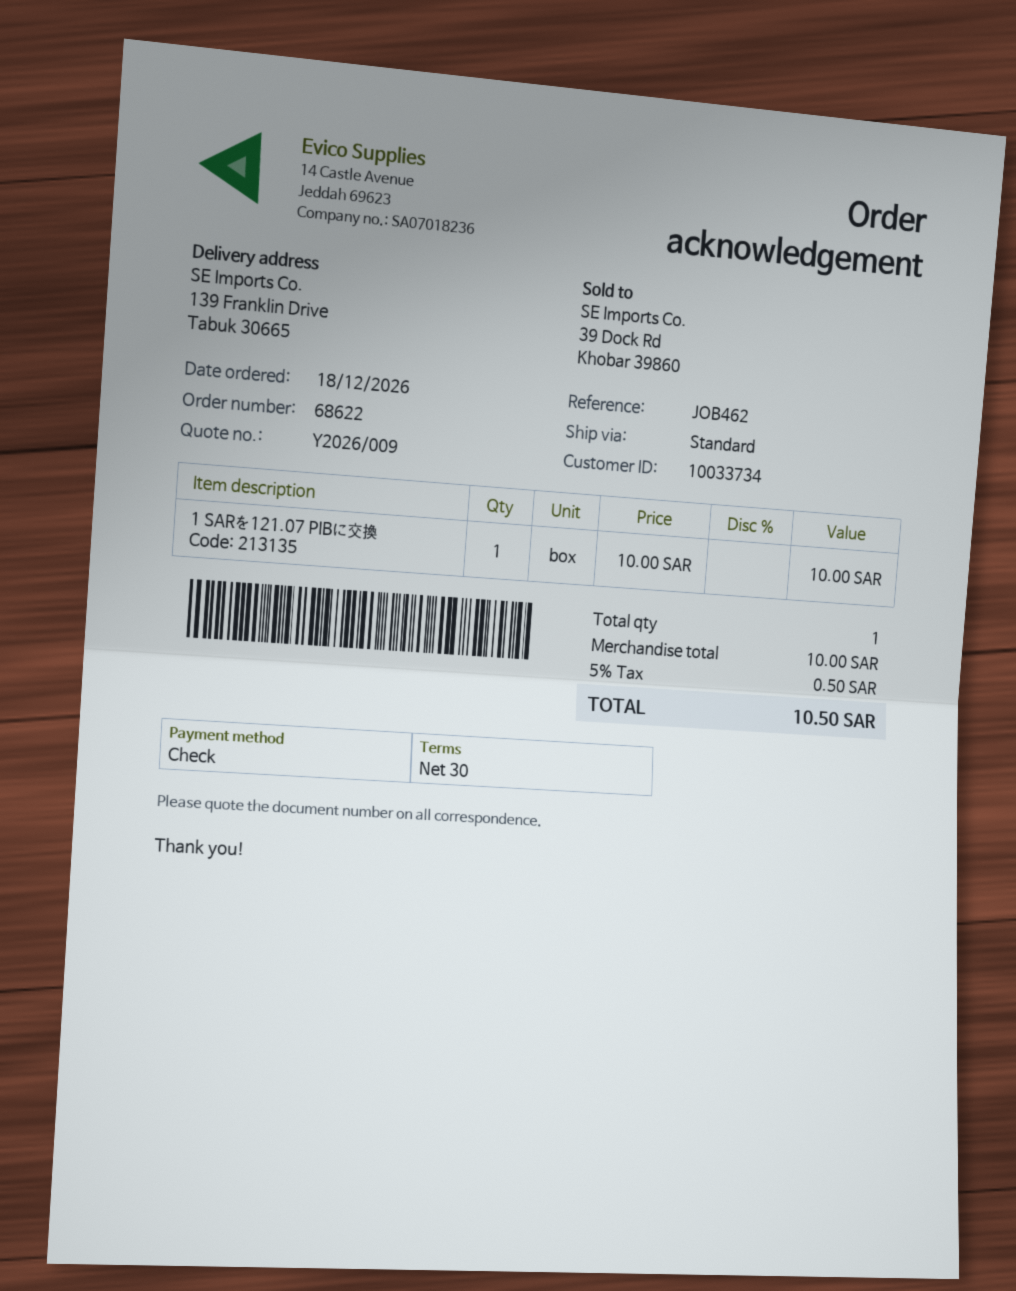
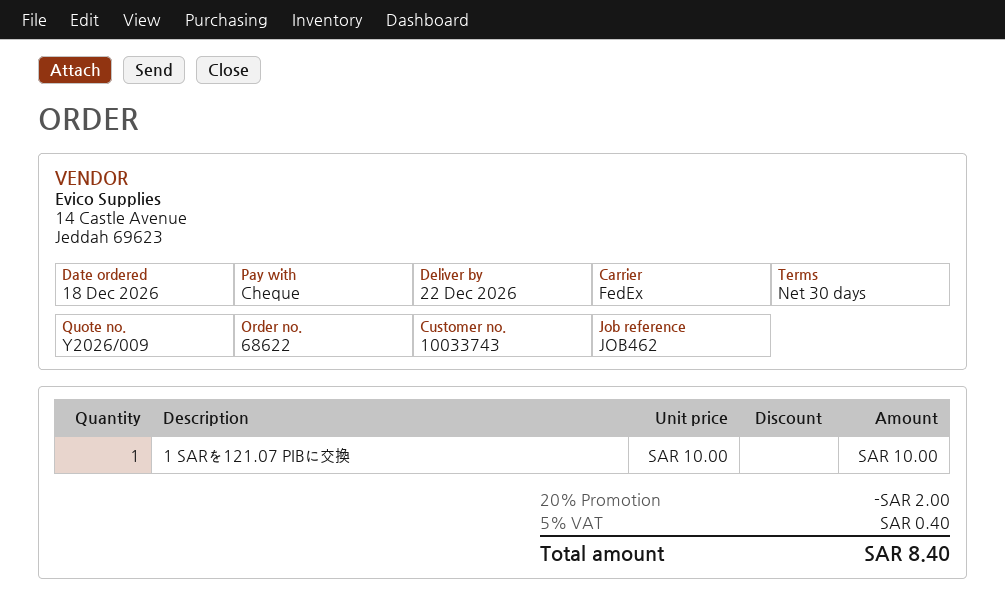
customer number: 10033734 -> 10033743
shipping method: standard -> FedEx
discount: none -> 20% = 2.00
tax: 5% = 0.50 -> 5% = 0.40
total: 10.50 -> 8.40

